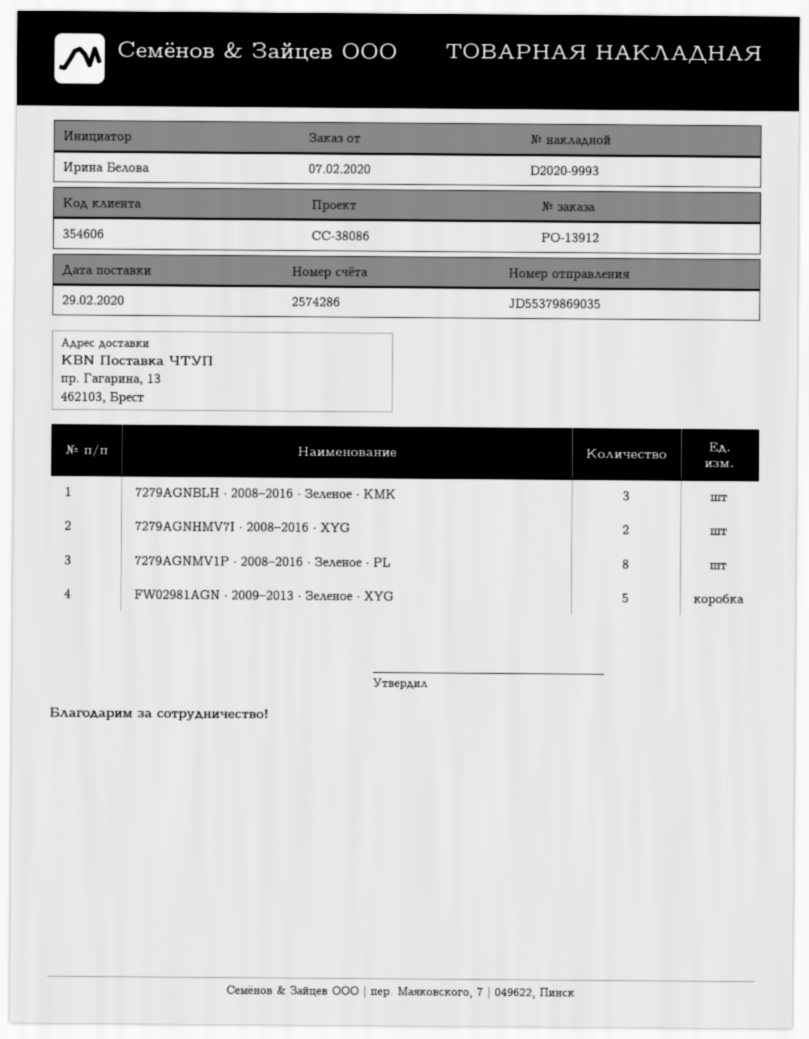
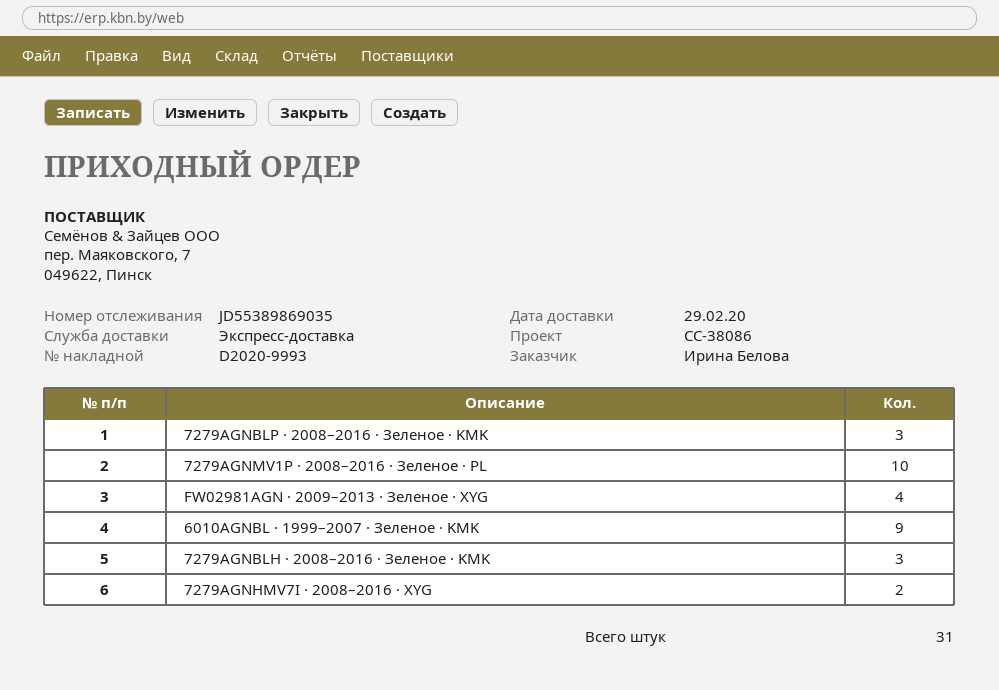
tracking number: JD55379869035 -> JD55389869035
7279AGNMV1P · 2008–2016 · Зеленое · PL: 8 -> 10
FW02981AGN · 2009–2013 · Зеленое · XYG: 5 -> 4
7279AGNBLP · 2008–2016 · Зеленое · KMK: none -> 3
6010AGNBL · 1999–2007 · Зеленое · KMK: none -> 9

